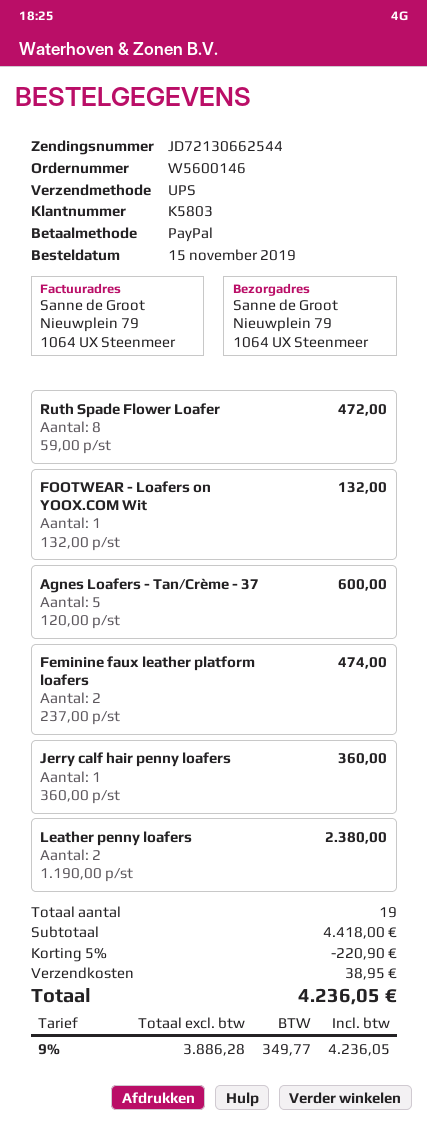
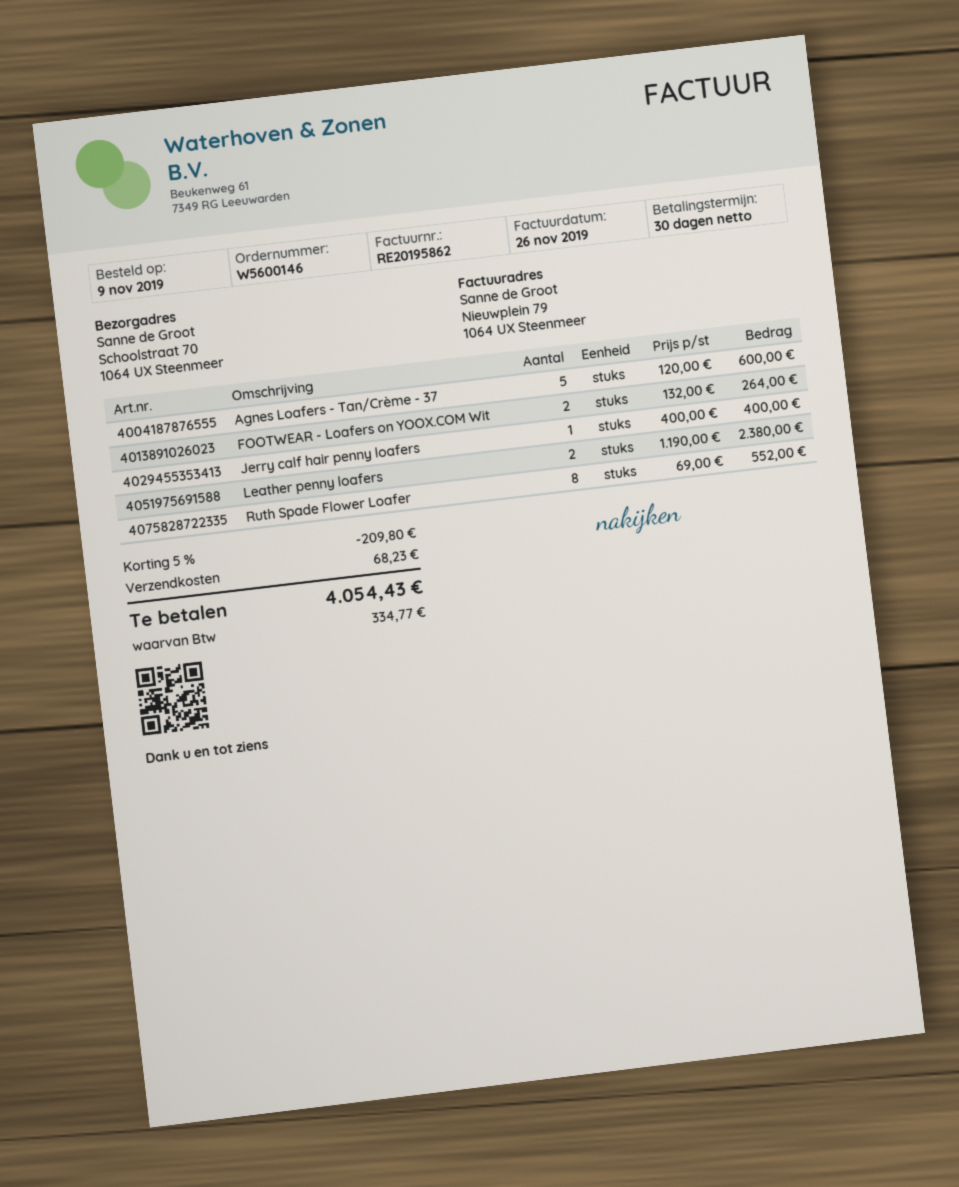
order date: 2019-11-15 -> 2019-11-09
ship to: Nieuwplein 79, 1064 UX Steenmeer -> Schoolstraat 70, 1064 UX Steenmeer
Ruth Spade Flower Loafer: 8 x 59.00 = 472.00 -> 8 x 69.00 = 552.00
FOOTWEAR - Loafers on YOOX.COM Wit: 1 x 132.00 = 132.00 -> 2 x 132.00 = 264.00
Feminine faux leather platform loafers: 2 x 237.00 = 474.00 -> none
Jerry calf hair penny loafers: 1 x 360.00 = 360.00 -> 1 x 400.00 = 400.00
discount: 5% = 220.90 -> 5% = 209.80
shipping: 38.95 -> 68.23
tax: 349.77 -> 334.77
total: 4236.05 -> 4054.43

